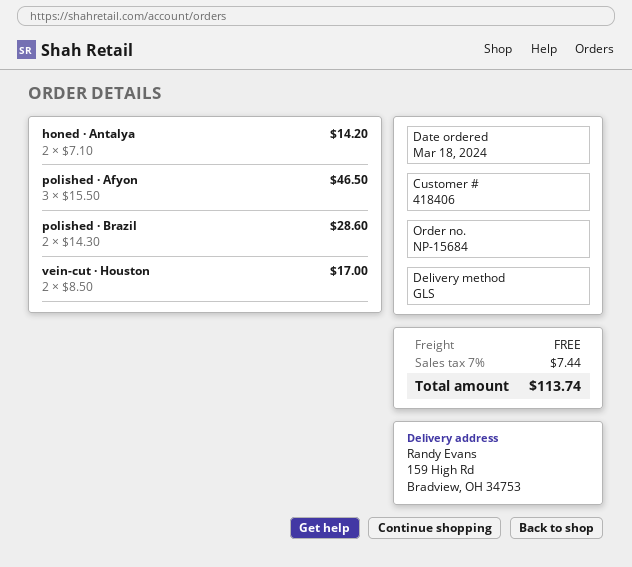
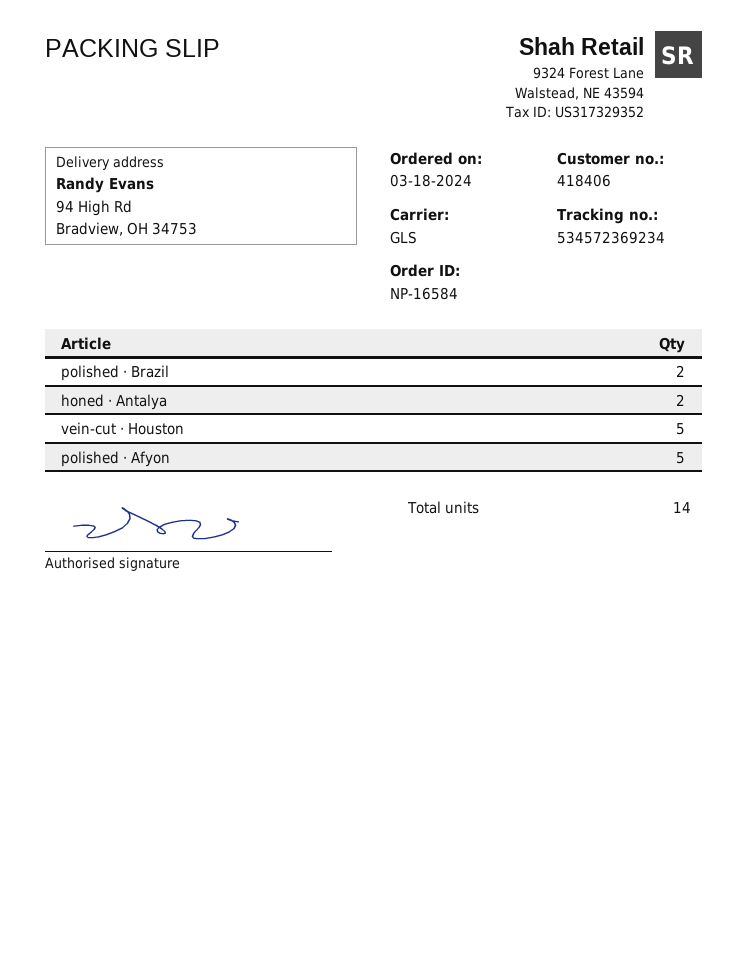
order number: NP-15684 -> NP-16584
ship to: 159 High Rd, Bradview, OH 34753 -> 94 High Rd, Bradview, OH 34753
polished · Afyon: 3 -> 5
vein-cut · Houston: 2 -> 5

